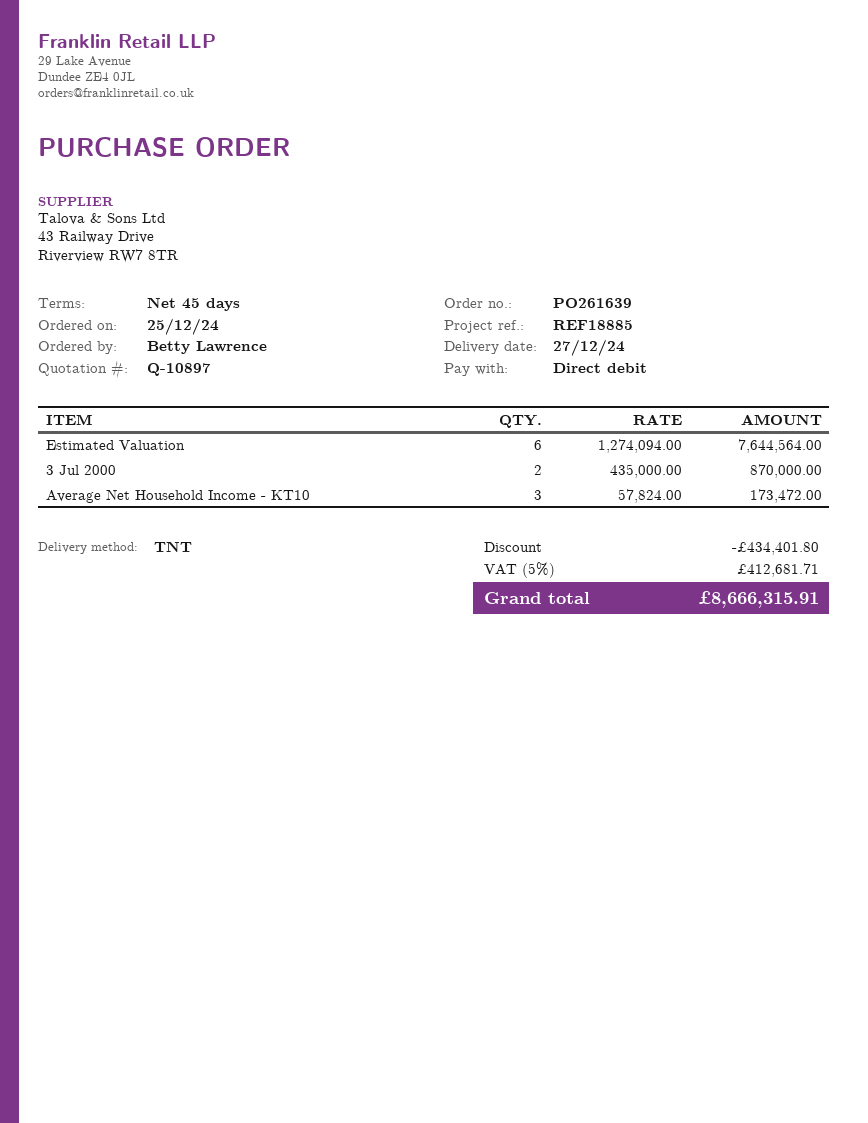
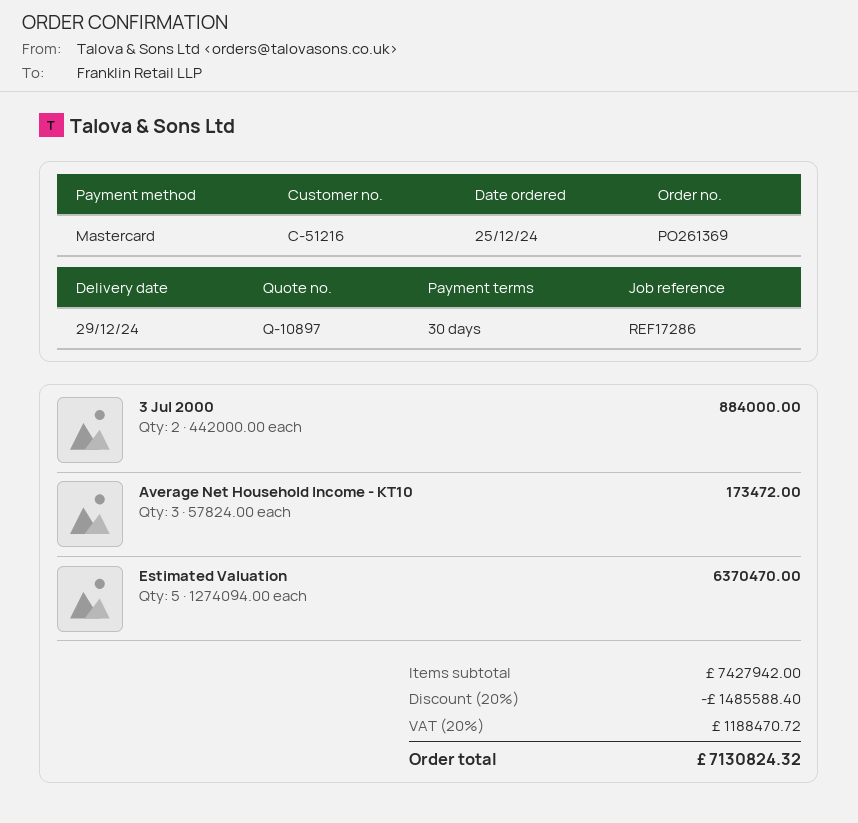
order number: PO261639 -> PO261369
delivery date: 2024-12-27 -> 2024-12-29
payment terms: 45 days -> 30 days
reference: REF18885 -> REF17286
payment method: direct debit -> Mastercard
Estimated Valuation: 6 x 1274094.00 = 7644564.00 -> 5 x 1274094.00 = 6370470.00
3 Jul 2000: 2 x 435000.00 = 870000.00 -> 2 x 442000.00 = 884000.00
discount: 434401.80 -> 1485588.40
tax: 5% = 412681.71 -> 20% = 1188470.72
total: 8666315.91 -> 7130824.32

